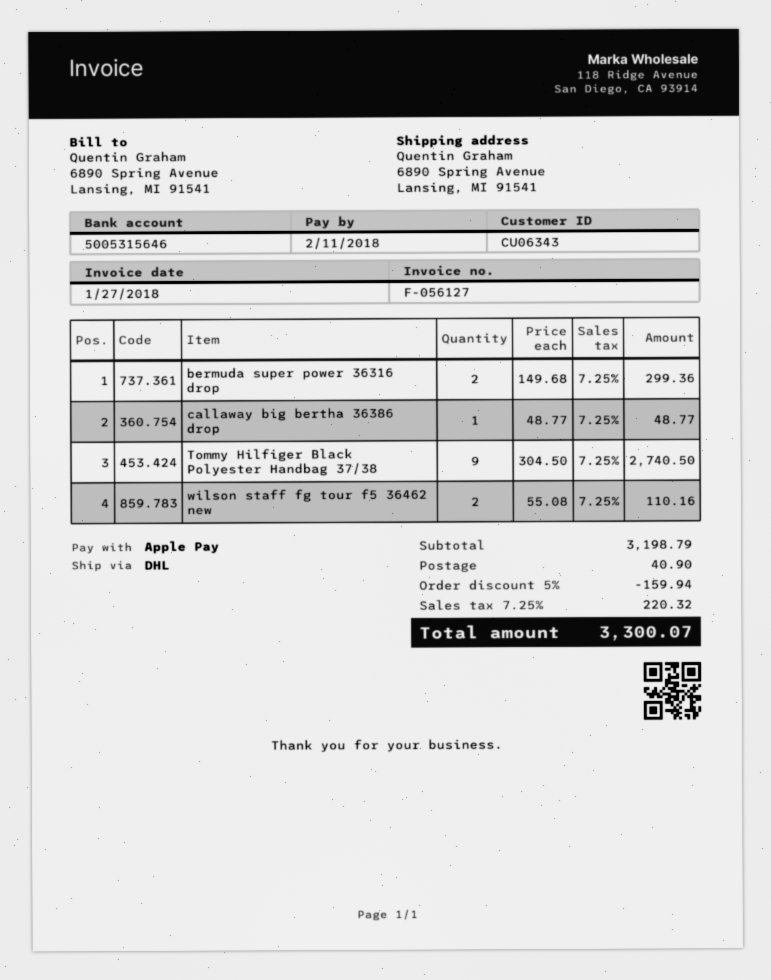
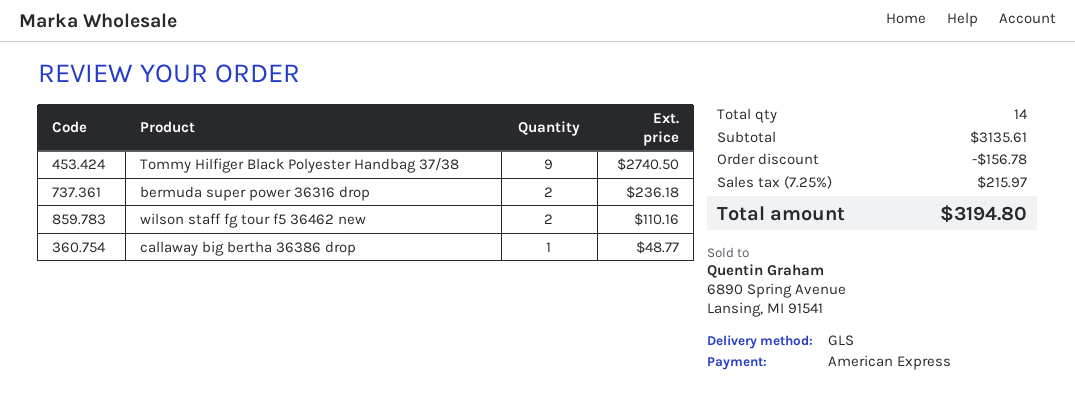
payment method: Apple Pay -> American Express
shipping method: DHL -> GLS
bermuda super power 36316 drop: 2 for 299.36 -> 2 for 236.18
subtotal: 3198.79 -> 3135.61
discount: 159.94 -> 156.78
shipping: 40.90 -> none
tax: 7.25% = 220.32 -> 7.25% = 215.97
total: 3300.07 -> 3194.80

